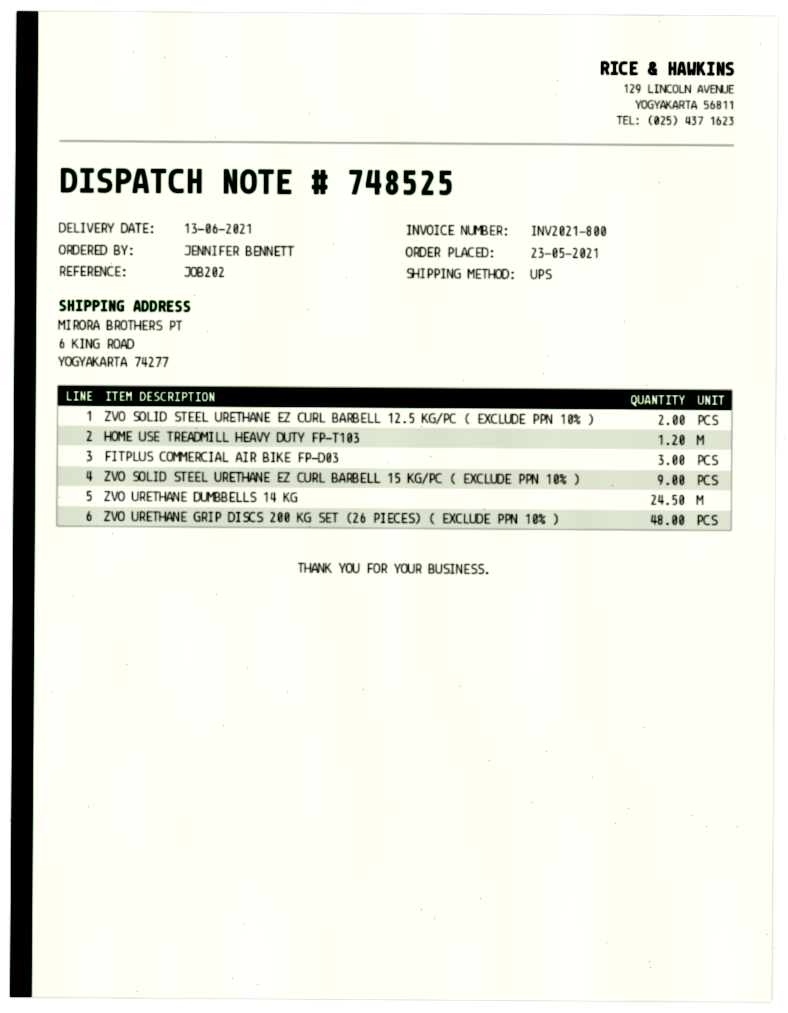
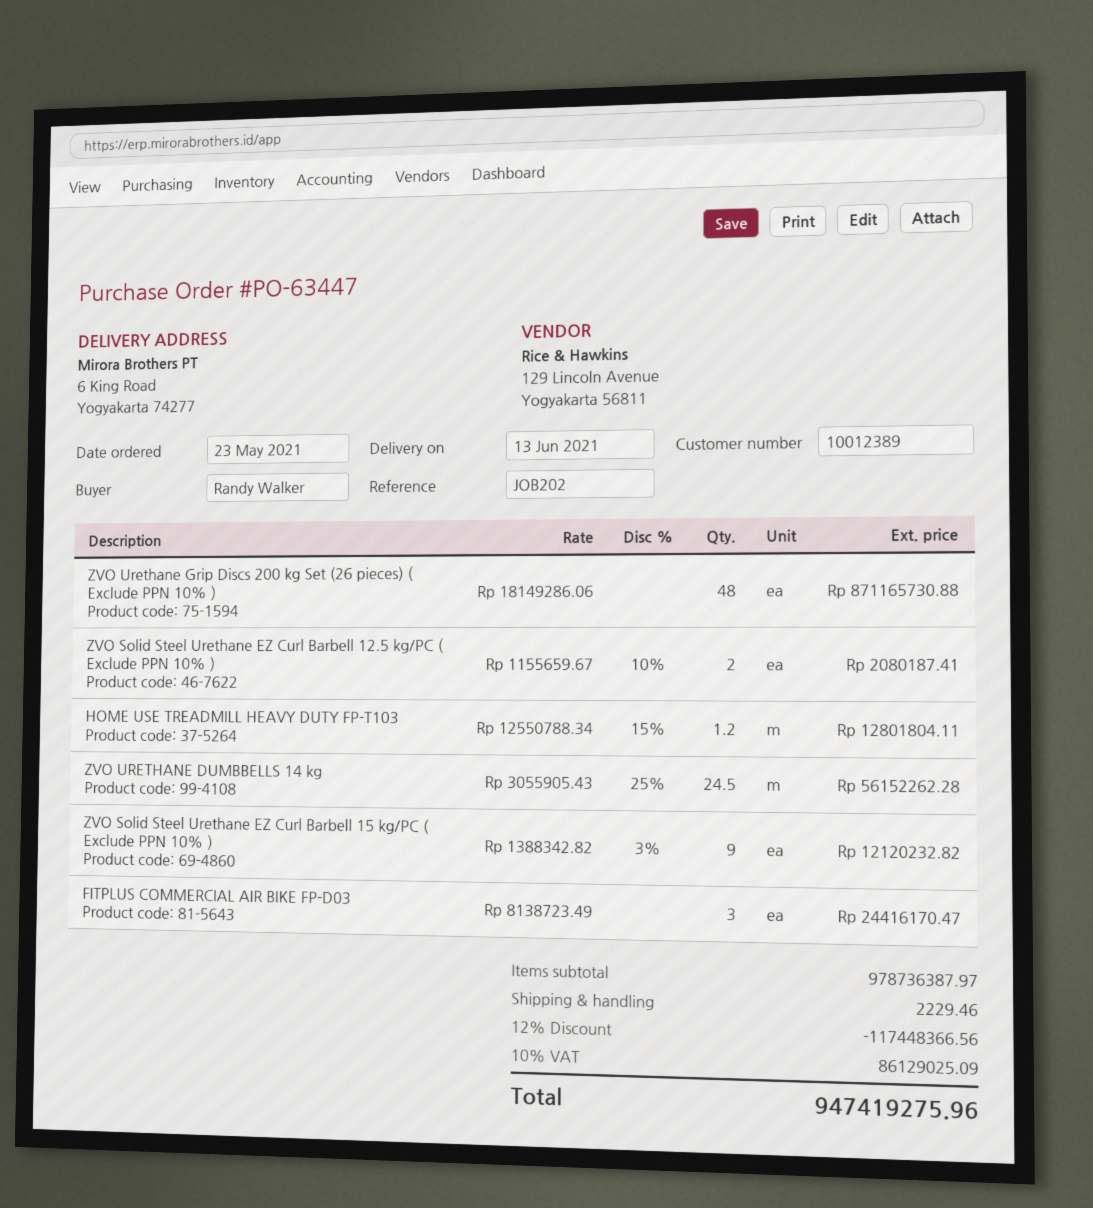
ordered by: JENNIFER BENNETT -> Randy Walker

